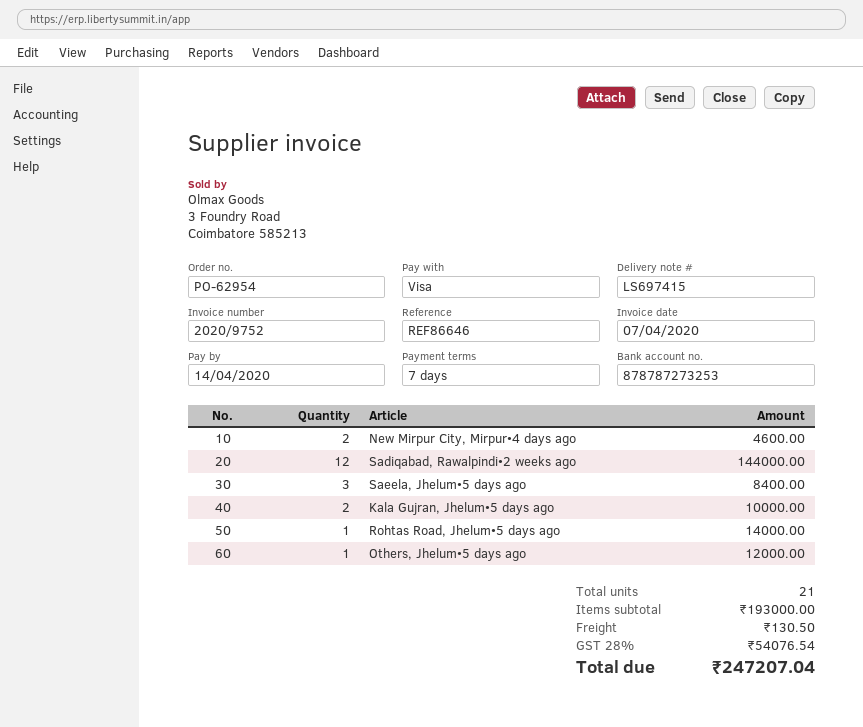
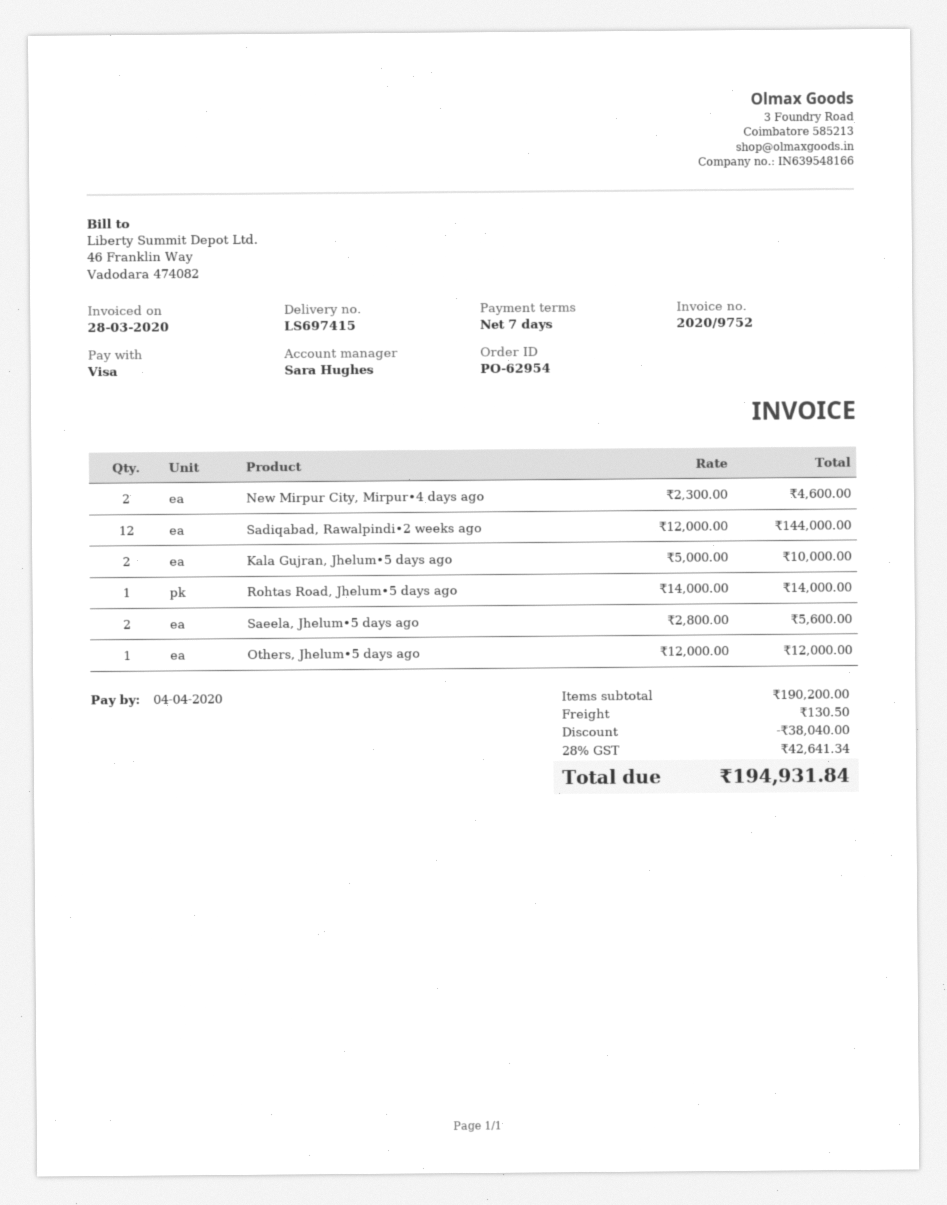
invoice date: 2020-04-07 -> 2020-03-28
due date: 2020-04-14 -> 2020-04-04
Saeela, Jhelum•5 days ago: 3 for 8400.00 -> 2 for 5600.00
subtotal: 193000.00 -> 190200.00
discount: none -> 38040.00
tax: 28% = 54076.54 -> 28% = 42641.34
total: 247207.04 -> 194931.84

